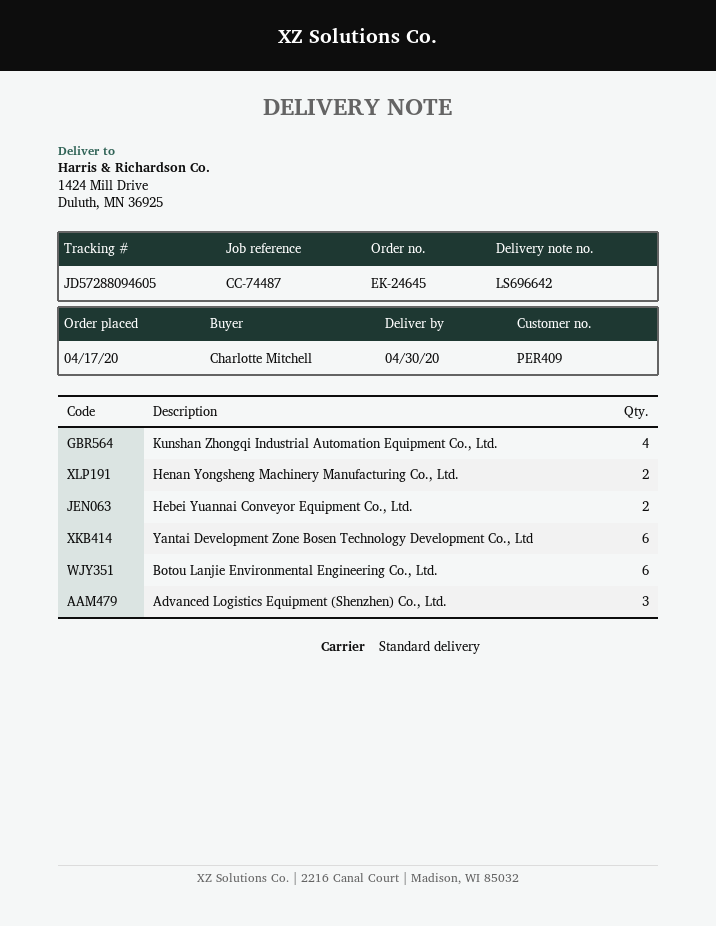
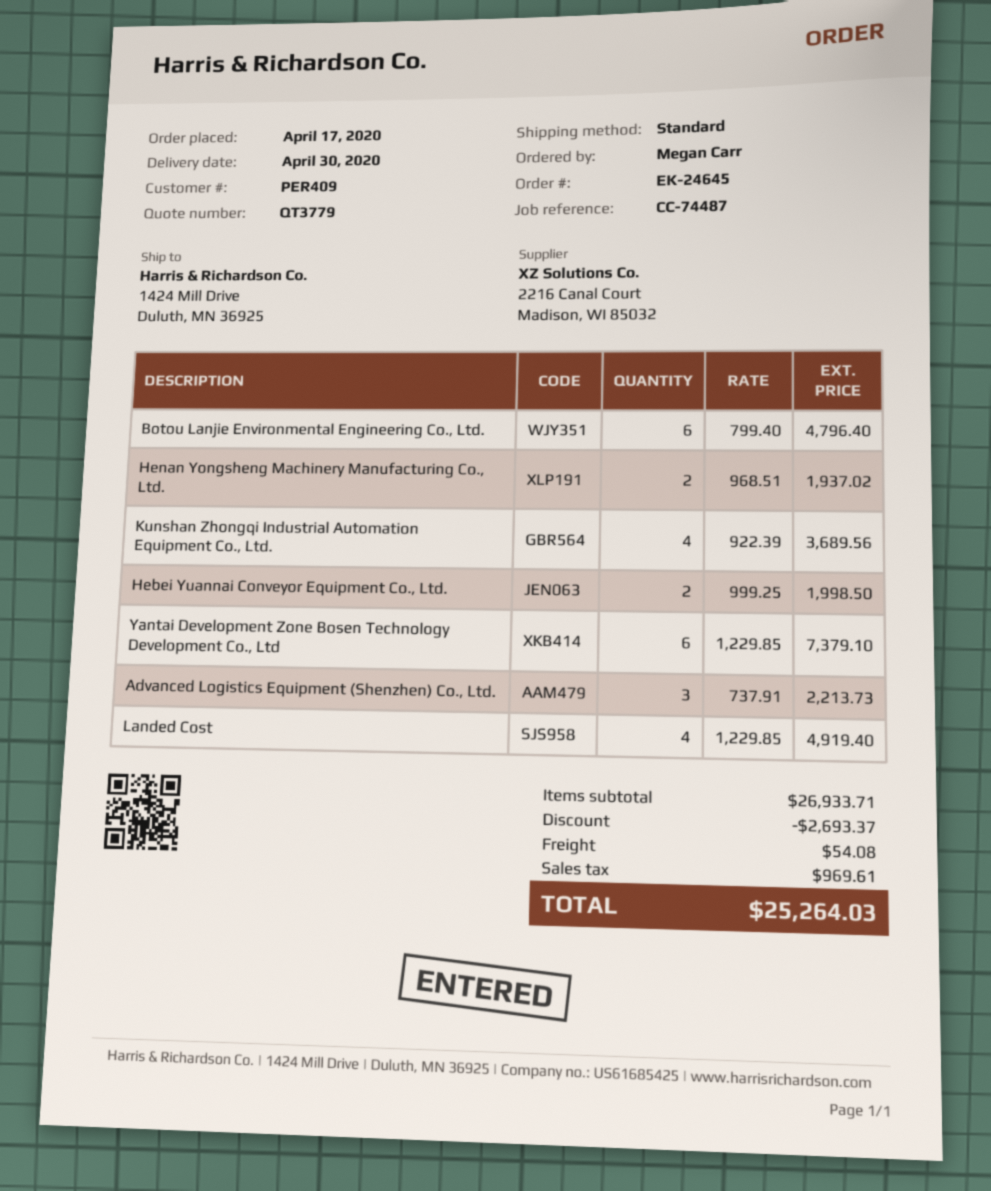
ordered by: Charlotte Mitchell -> Megan Carr
Landed Cost: none -> 4

